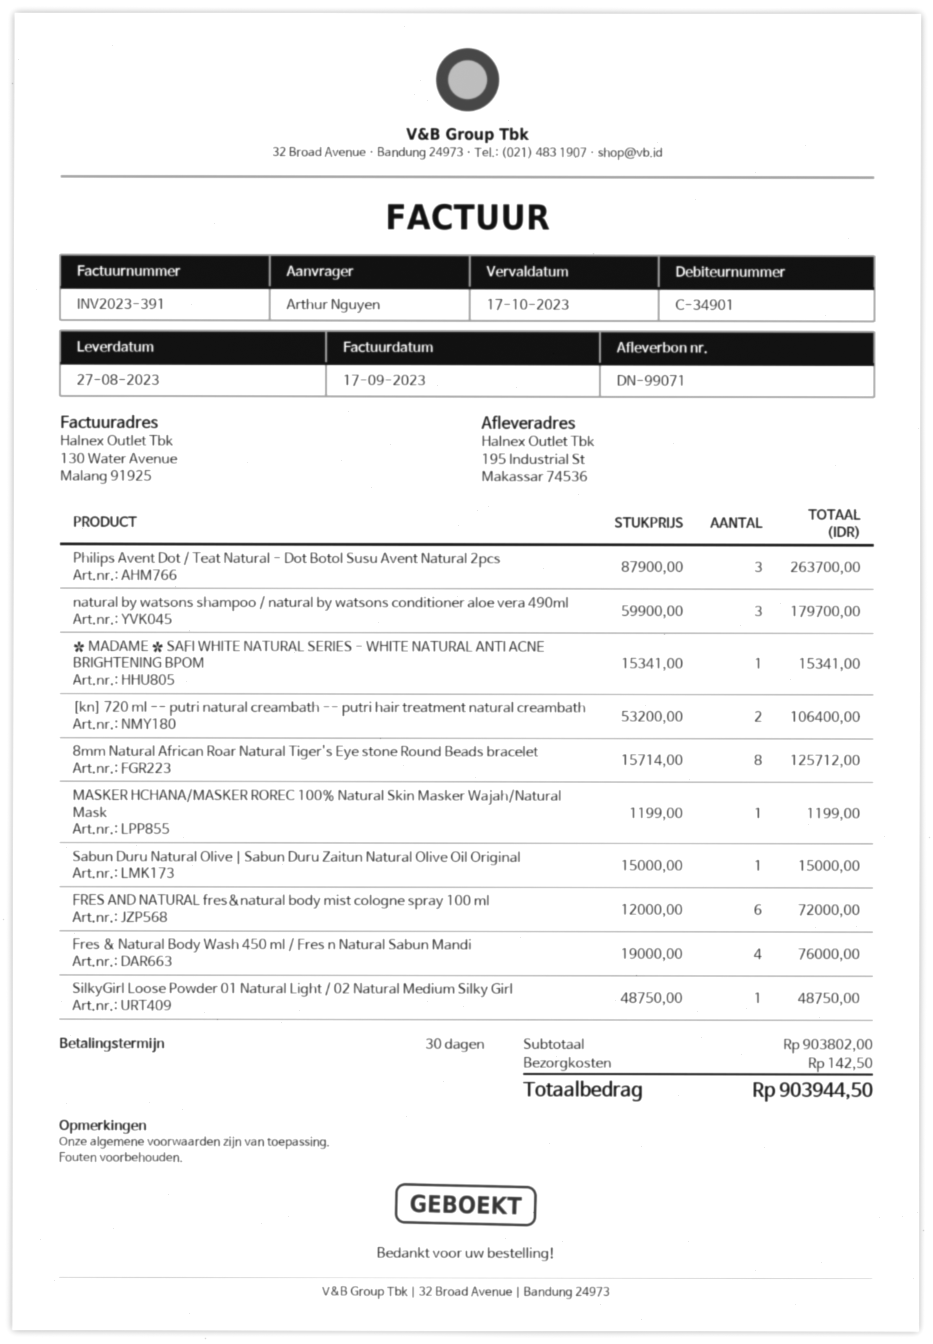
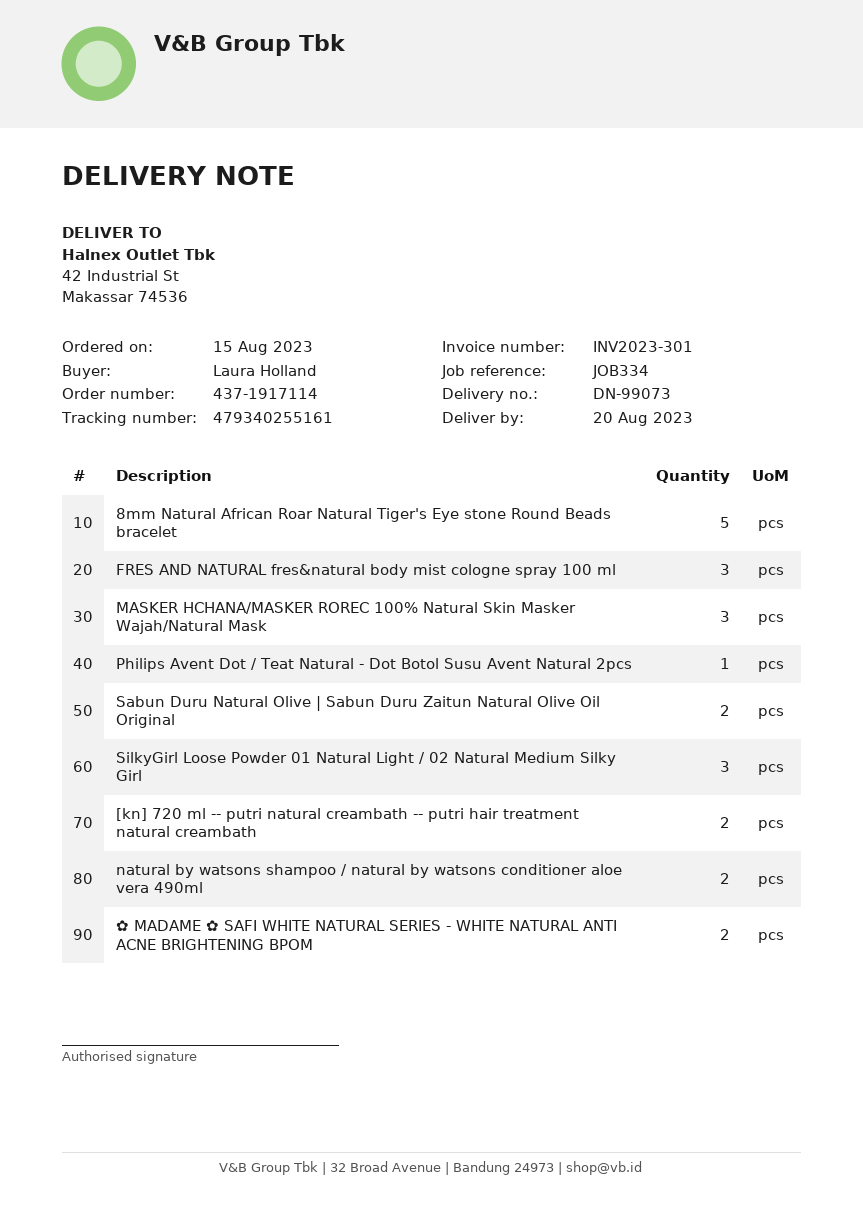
delivery note number: DN-99071 -> DN-99073
delivery date: 2023-08-27 -> 2023-08-20
invoice number: INV2023-391 -> INV2023-301
ordered by: Arthur Nguyen -> Laura Holland
ship to: 195 Industrial St, Makassar 74536 -> 42 Industrial St, Makassar 74536
Philips Avent Dot / Teat Natural - Dot Botol Susu Avent Natural 2pcs: 3 -> 1
natural by watsons shampoo / natural by watsons conditioner aloe vera 490ml: 3 -> 2
✿ MADAME ✿ SAFI WHITE NATURAL SERIES - WHITE NATURAL ANTI ACNE BRIGHTENING BPOM: 1 -> 2
8mm Natural African Roar Natural Tiger's Eye stone Round Beads bracelet: 8 -> 5
MASKER HCHANA/MASKER ROREC 100% Natural Skin Masker Wajah/Natural Mask: 1 -> 3
Sabun Duru Natural Olive | Sabun Duru Zaitun Natural Olive Oil Original: 1 -> 2
FRES AND NATURAL fres&natural body mist cologne spray 100 ml: 6 -> 3
Fres & Natural Body Wash 450 ml / Fres n Natural Sabun Mandi: 4 -> none
SilkyGirl Loose Powder 01 Natural Light / 02 Natural Medium Silky Girl: 1 -> 3

